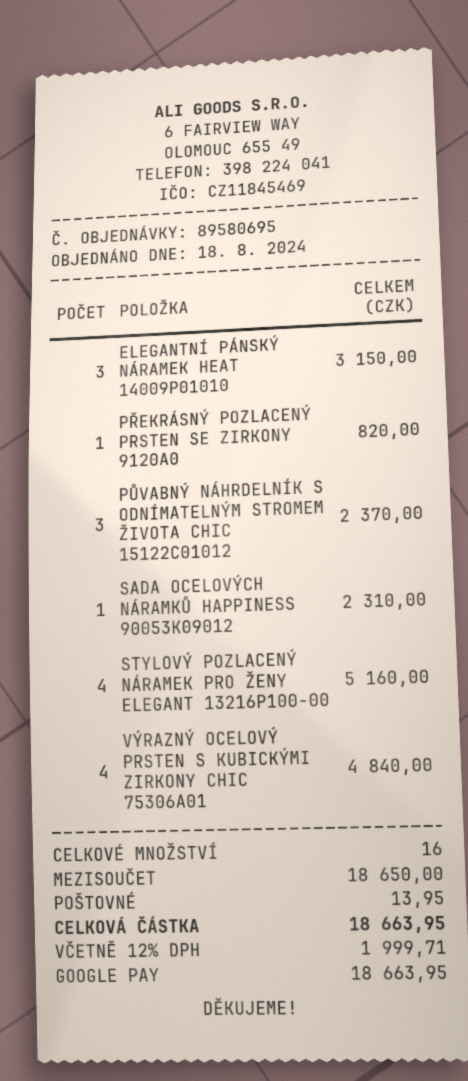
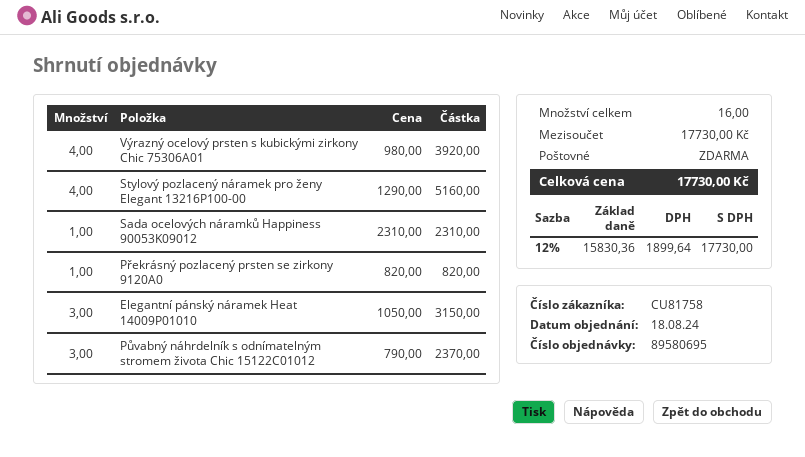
VÝRAZNÝ OCELOVÝ PRSTEN S KUBICKÝMI ZIRKONY CHIC 75306A01: 4 for 4840.00 -> 4 for 3920.00
subtotal: 18650.00 -> 17730.00
shipping: 13.95 -> 0.00
tax: 12% = 1999.71 -> 12% = 1899.64
total: 18663.95 -> 17730.00

